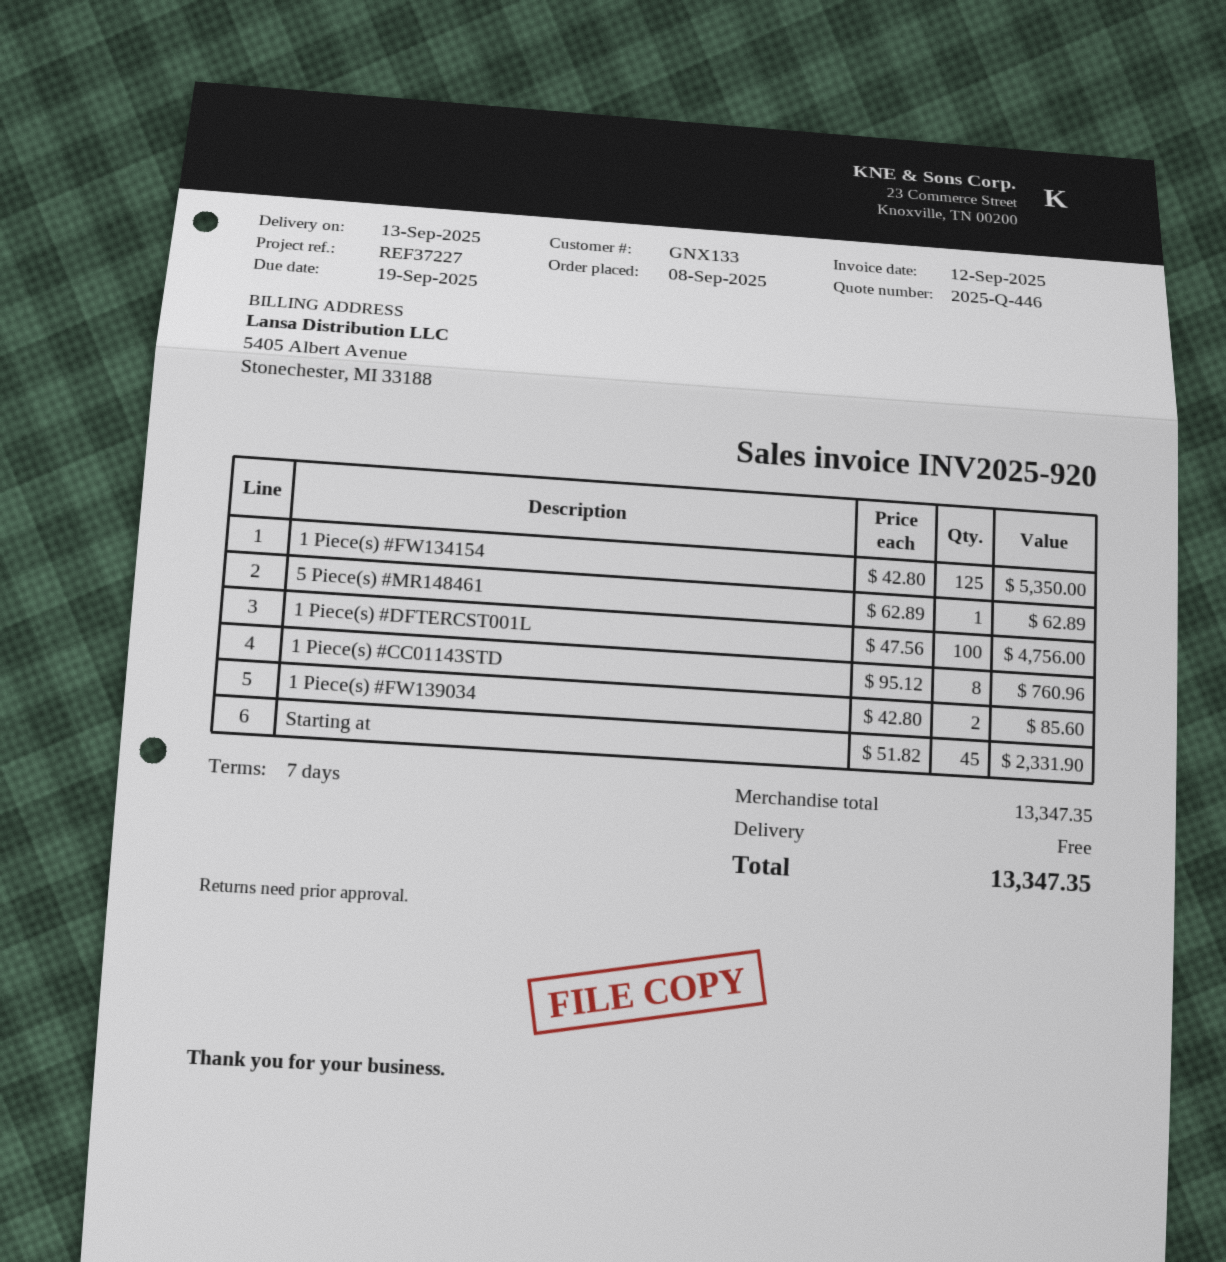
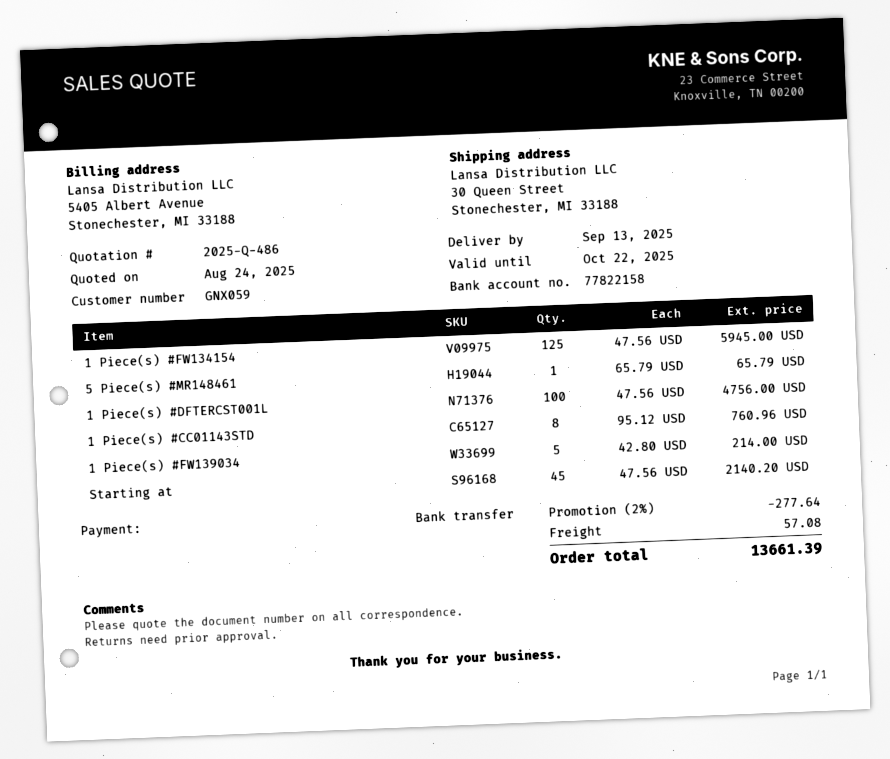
quote number: 2025-Q-446 -> 2025-Q-486
customer number: GNX133 -> GNX059
1 Piece(s) #FW134154: 125 x 42.80 = 5350.00 -> 125 x 47.56 = 5945.00
5 Piece(s) #MR148461: 1 x 62.89 = 62.89 -> 1 x 65.79 = 65.79
1 Piece(s) #FW139034: 2 x 42.80 = 85.60 -> 5 x 42.80 = 214.00
Starting at: 45 x 51.82 = 2331.90 -> 45 x 47.56 = 2140.20
discount: none -> 2% = 277.64
shipping: 0.00 -> 57.08
total: 13347.35 -> 13661.39

